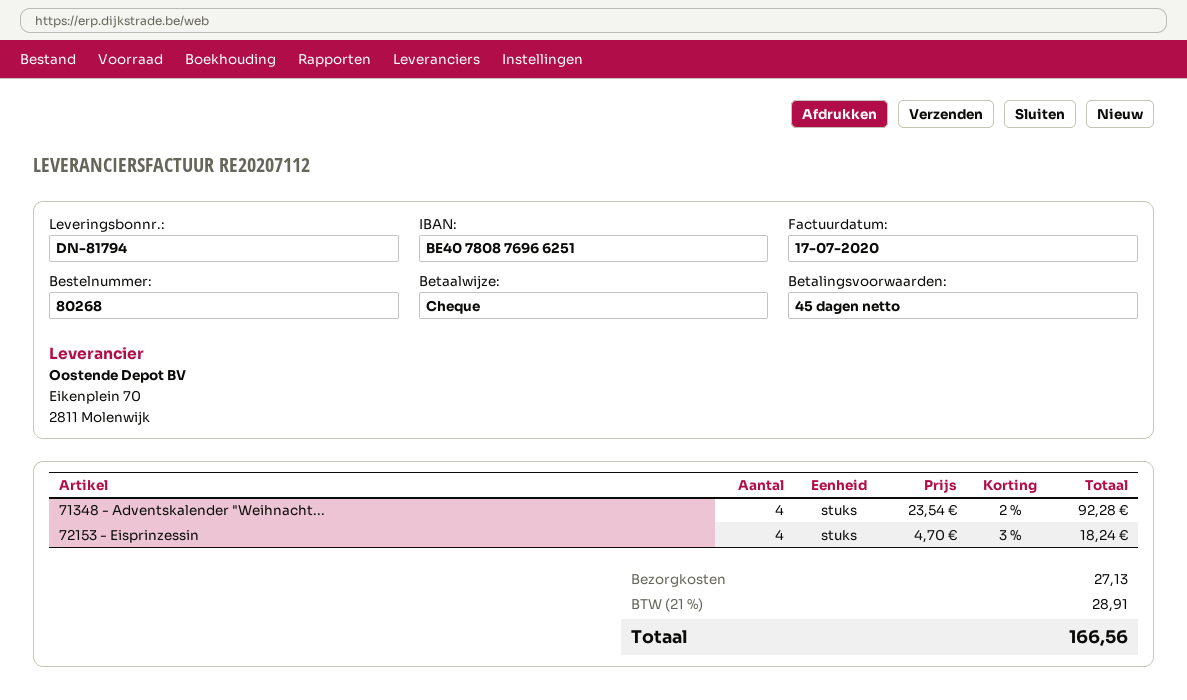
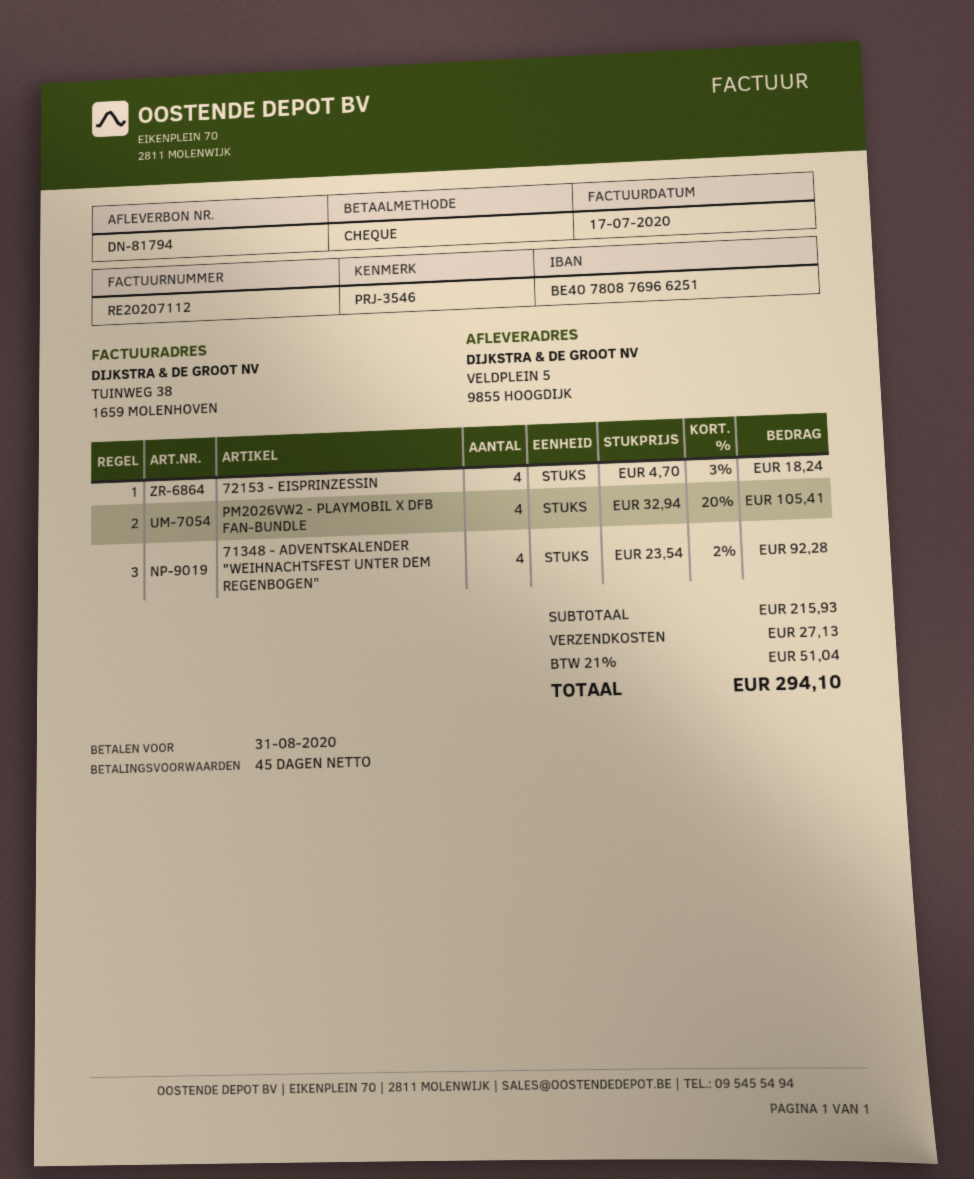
PM2026VW2 - PLAYMOBIL X DFB FAN-BUNDLE: none -> 4 x 32.94 - 20% = 105.41
tax: 21% = 28.91 -> 21% = 51.04
total: 166.56 -> 294.10

